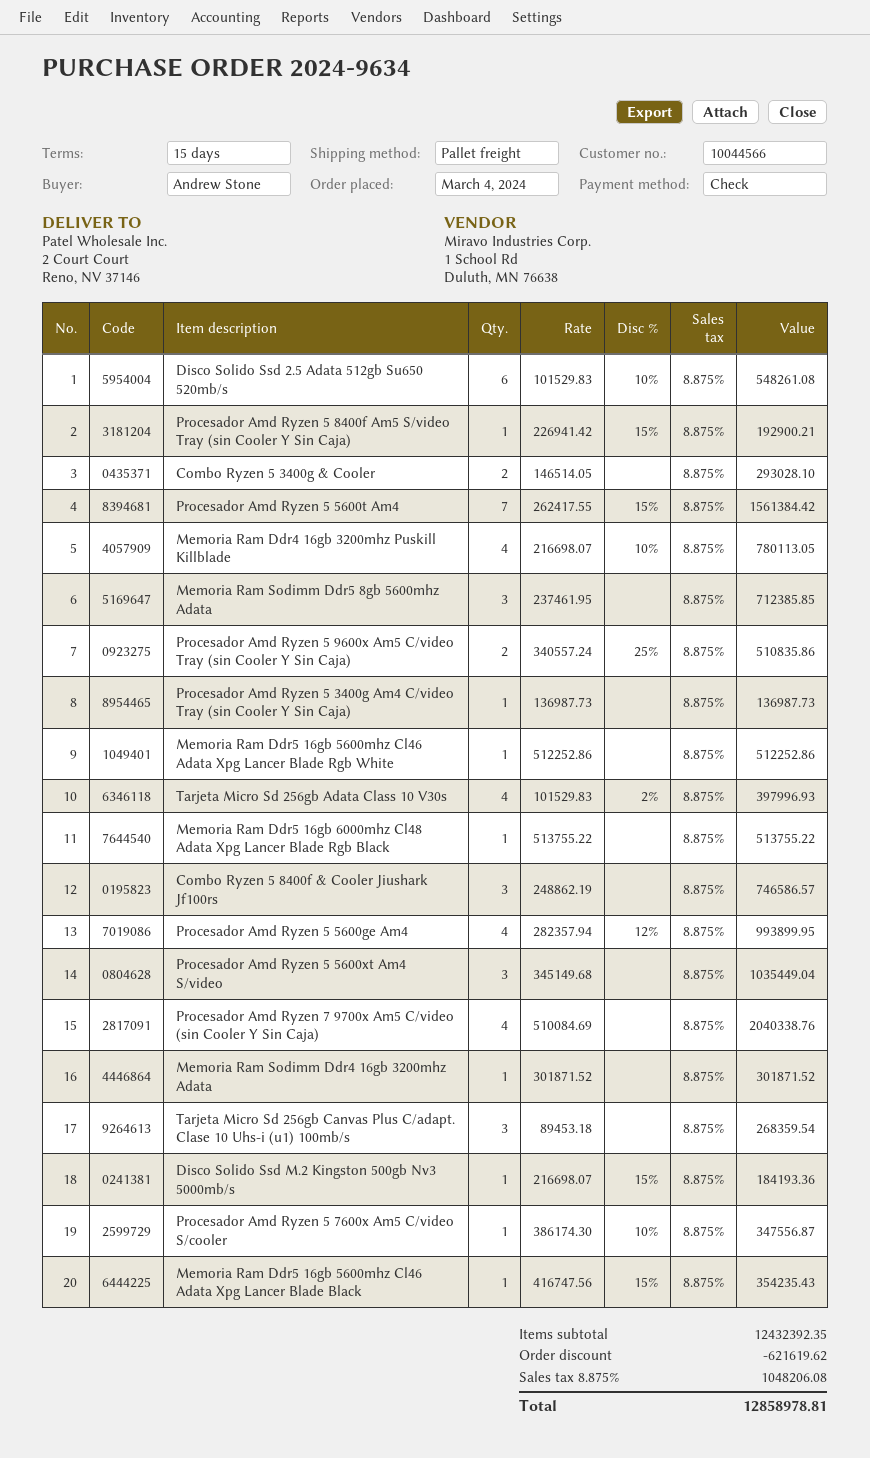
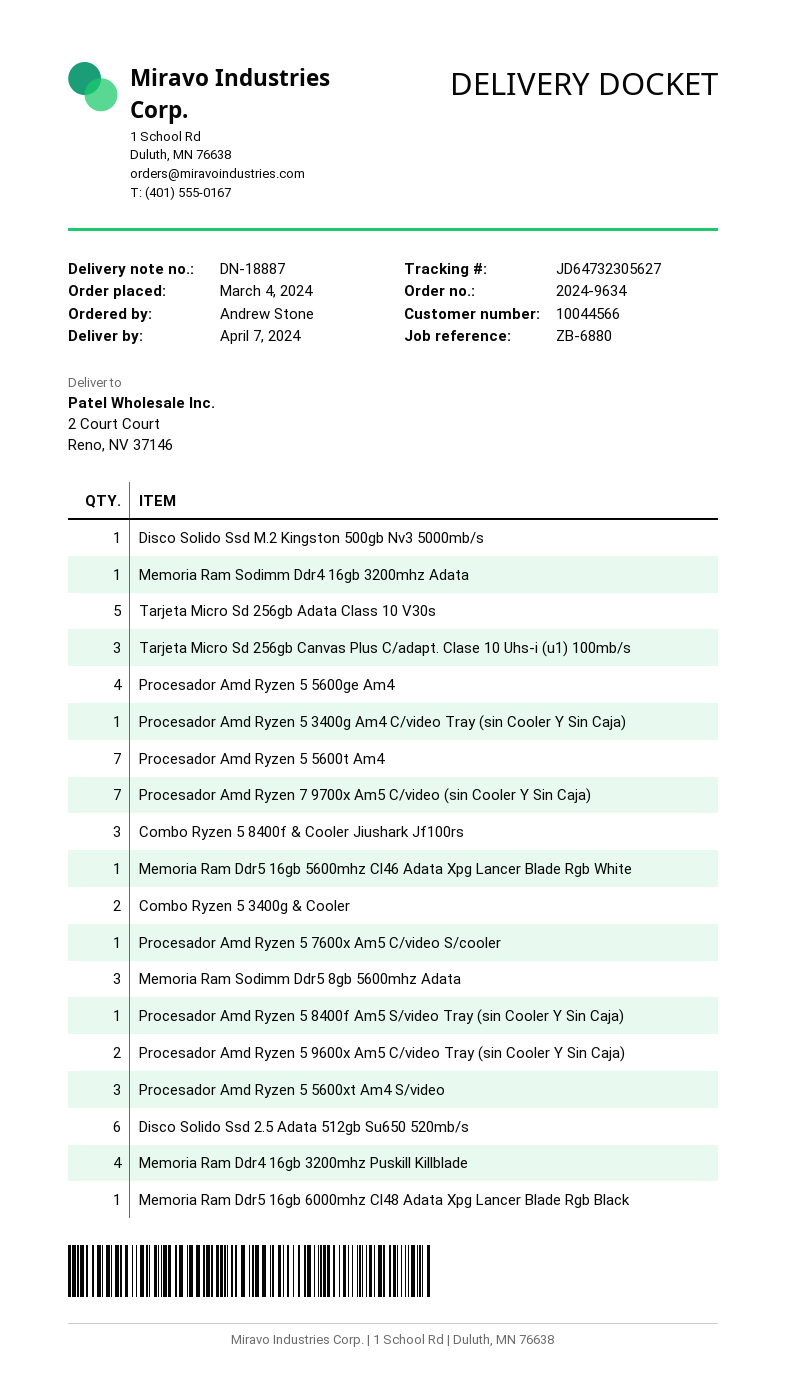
Tarjeta Micro Sd 256gb Adata Class 10 V30s: 4 -> 5
Procesador Amd Ryzen 7 9700x Am5 C/video (sin Cooler Y Sin Caja): 4 -> 7
Memoria Ram Ddr5 16gb 5600mhz Cl46 Adata Xpg Lancer Blade Black: 1 -> none

